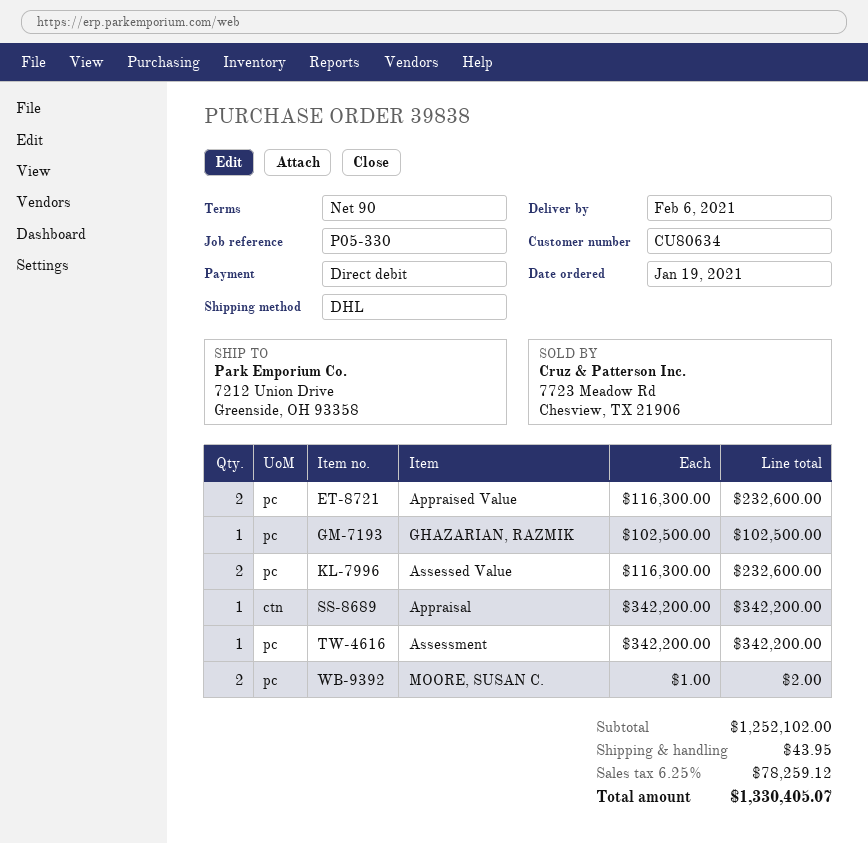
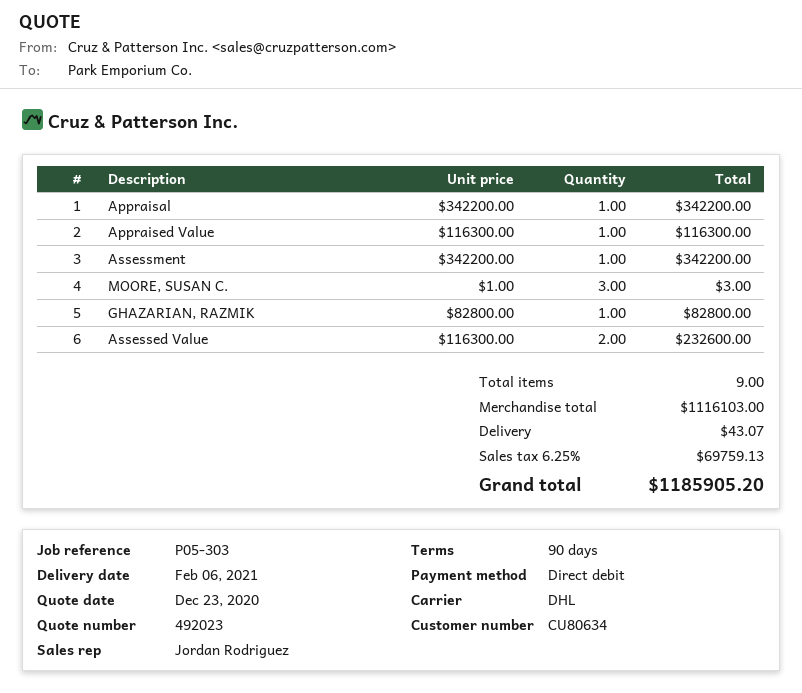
reference: P05-330 -> P05-303
Appraised Value: 2 x 116300.00 = 232600.00 -> 1 x 116300.00 = 116300.00
GHAZARIAN, RAZMIK: 1 x 102500.00 = 102500.00 -> 1 x 82800.00 = 82800.00
MOORE, SUSAN C.: 2 x 1.00 = 2.00 -> 3 x 1.00 = 3.00
subtotal: 1252102.00 -> 1116103.00
shipping: 43.95 -> 43.07
tax: 6.25% = 78259.12 -> 6.25% = 69759.13
total: 1330405.07 -> 1185905.20

